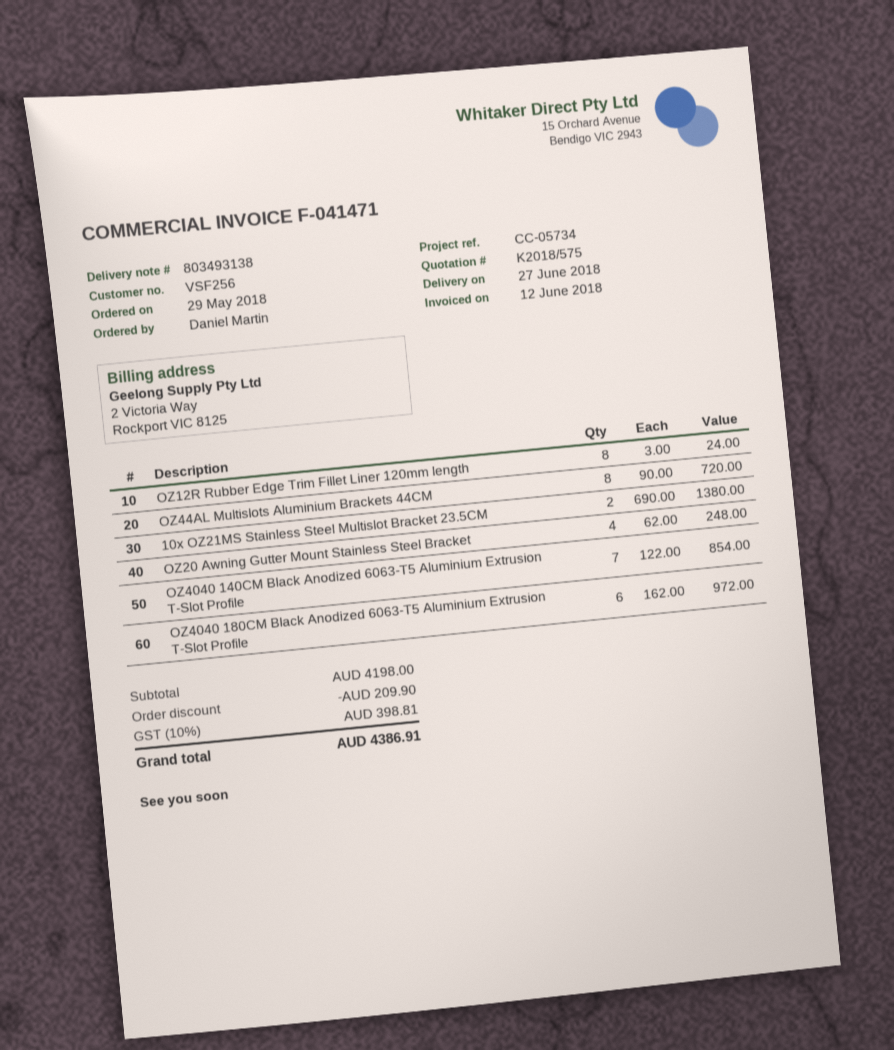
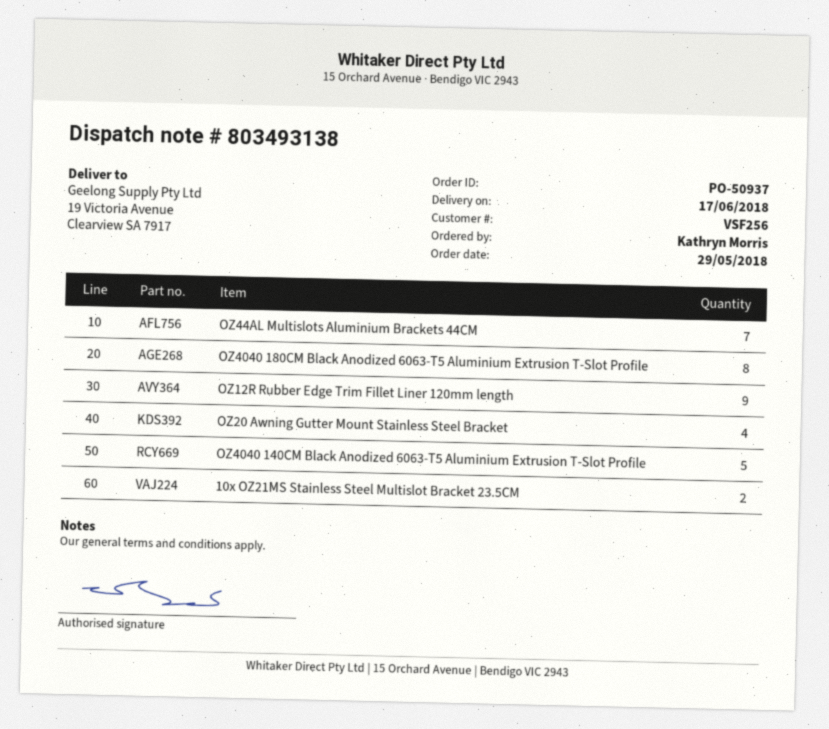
delivery date: 2018-06-27 -> 2018-06-17
ordered by: Daniel Martin -> Kathryn Morris
OZ12R Rubber Edge Trim Fillet Liner 120mm length: 8 -> 9
OZ44AL Multislots Aluminium Brackets 44CM: 8 -> 7
OZ4040 140CM Black Anodized 6063-T5 Aluminium Extrusion T-Slot Profile: 7 -> 5
OZ4040 180CM Black Anodized 6063-T5 Aluminium Extrusion T-Slot Profile: 6 -> 8

